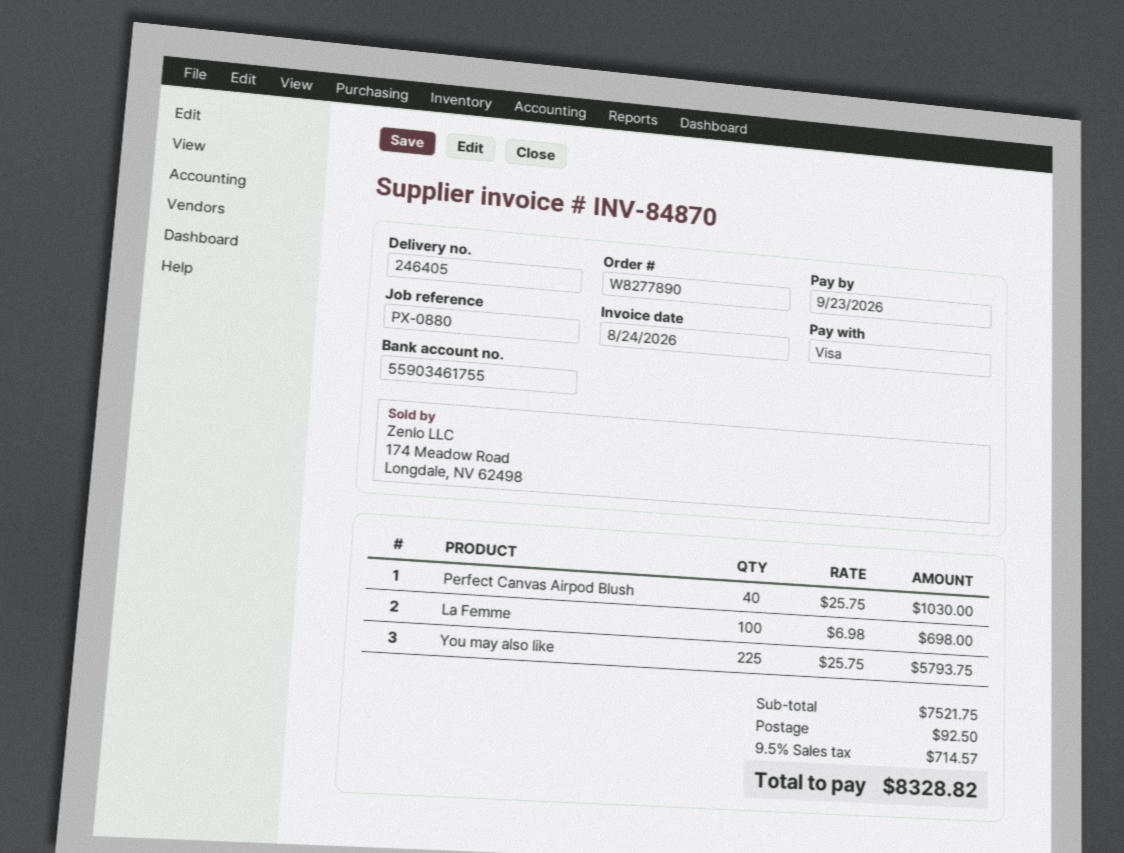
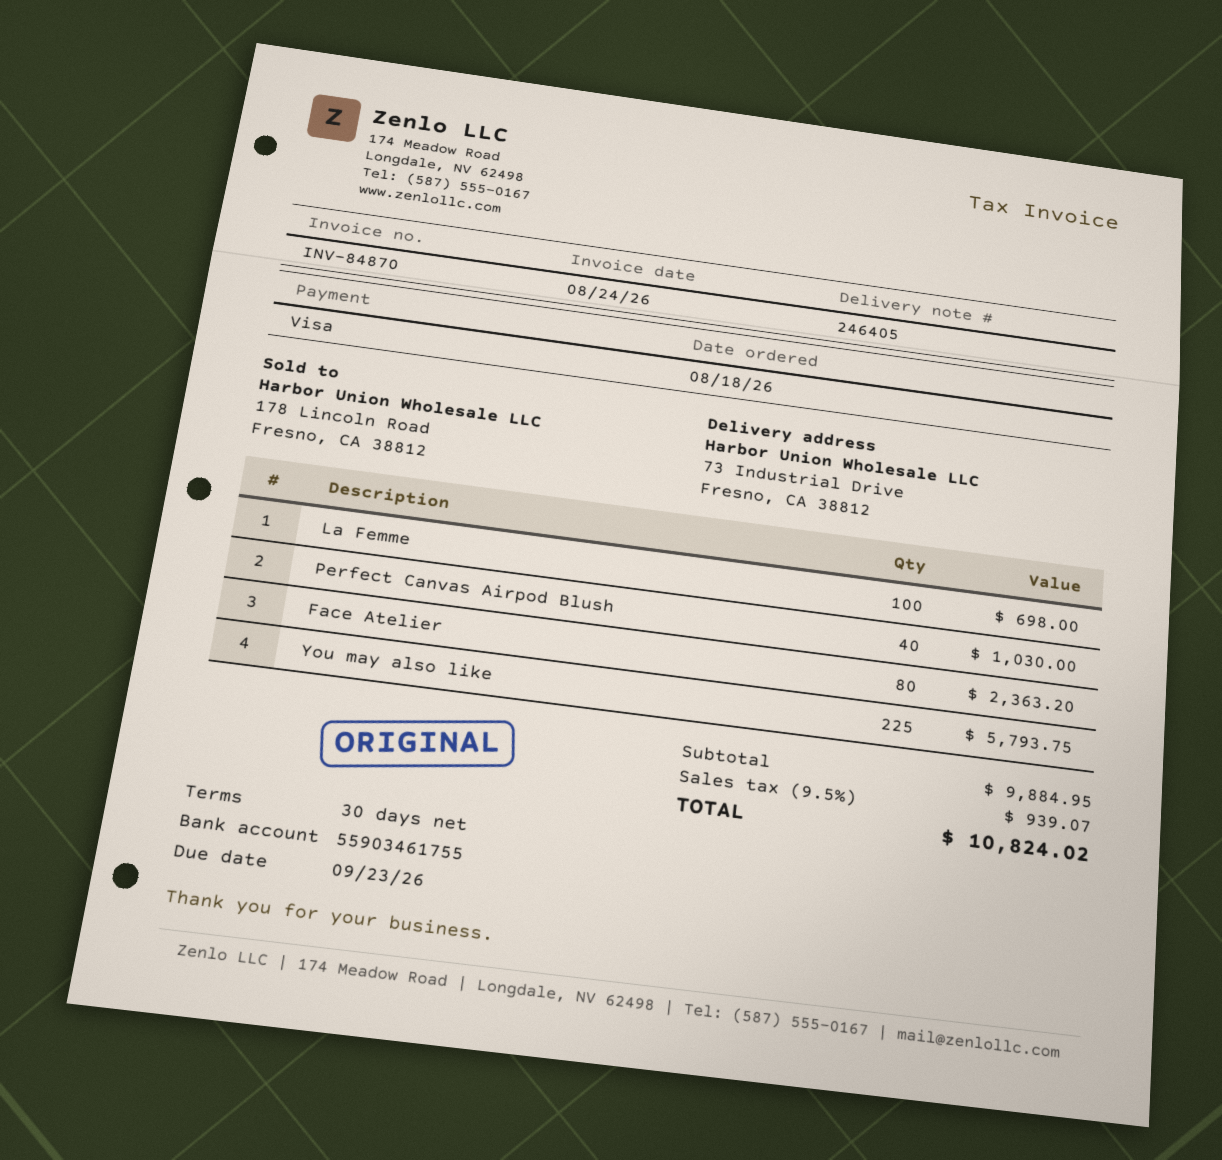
Face Atelier: none -> 80 for 2363.20
subtotal: 7521.75 -> 9884.95
shipping: 92.50 -> none
tax: 9.5% = 714.57 -> 9.5% = 939.07
total: 8328.82 -> 10824.02

